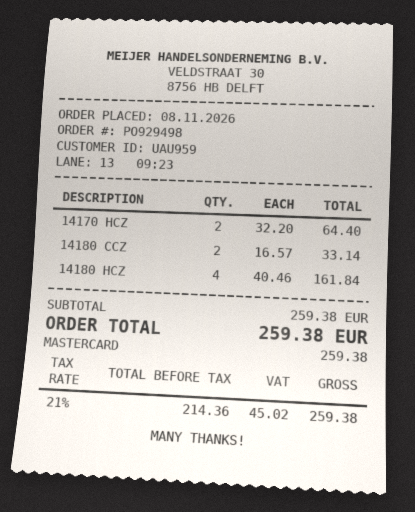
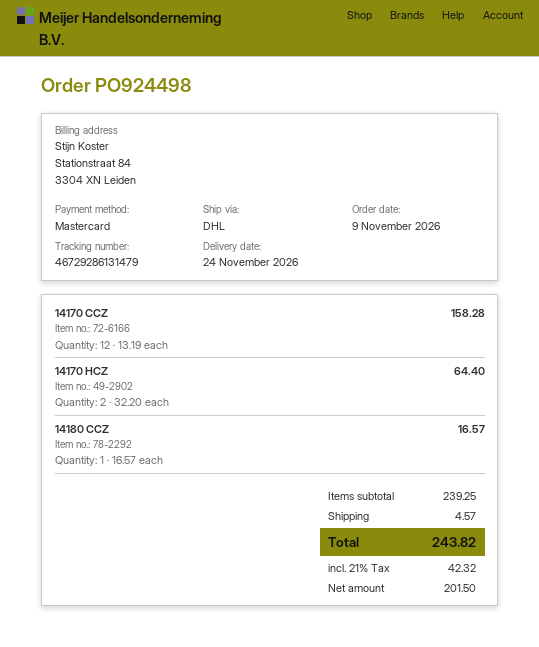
order number: PO929498 -> PO924498
order date: 2026-11-08 -> 2026-11-09
14180 CCZ: 2 x 16.57 = 33.14 -> 1 x 16.57 = 16.57
14180 HCZ: 4 x 40.46 = 161.84 -> none
14170 CCZ: none -> 12 x 13.19 = 158.28
subtotal: 259.38 -> 239.25
shipping: none -> 4.57
net: 214.36 -> 201.50
tax: 21% = 45.02 -> 21% = 42.32
total: 259.38 -> 243.82

